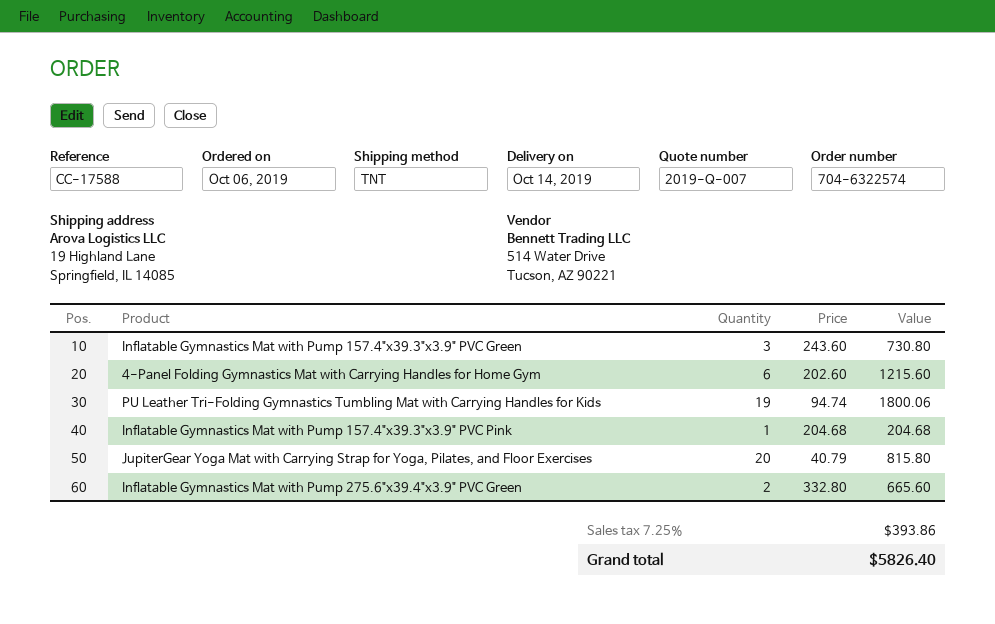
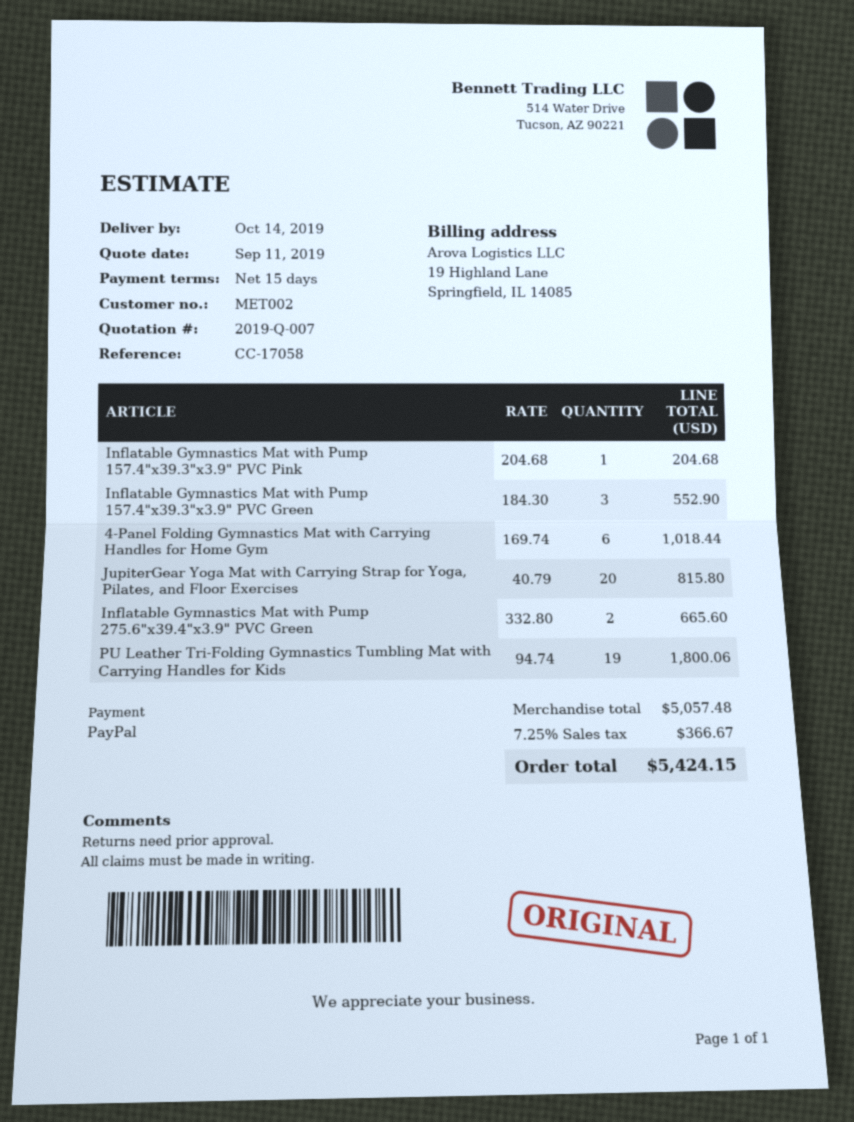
reference: CC-17588 -> CC-17058
Inflatable Gymnastics Mat with Pump 157.4"x39.3"x3.9" PVC Green: 3 x 243.60 = 730.80 -> 3 x 184.30 = 552.90
4-Panel Folding Gymnastics Mat with Carrying Handles for Home Gym: 6 x 202.60 = 1215.60 -> 6 x 169.74 = 1018.44
tax: 7.25% = 393.86 -> 7.25% = 366.67
total: 5826.40 -> 5424.15

